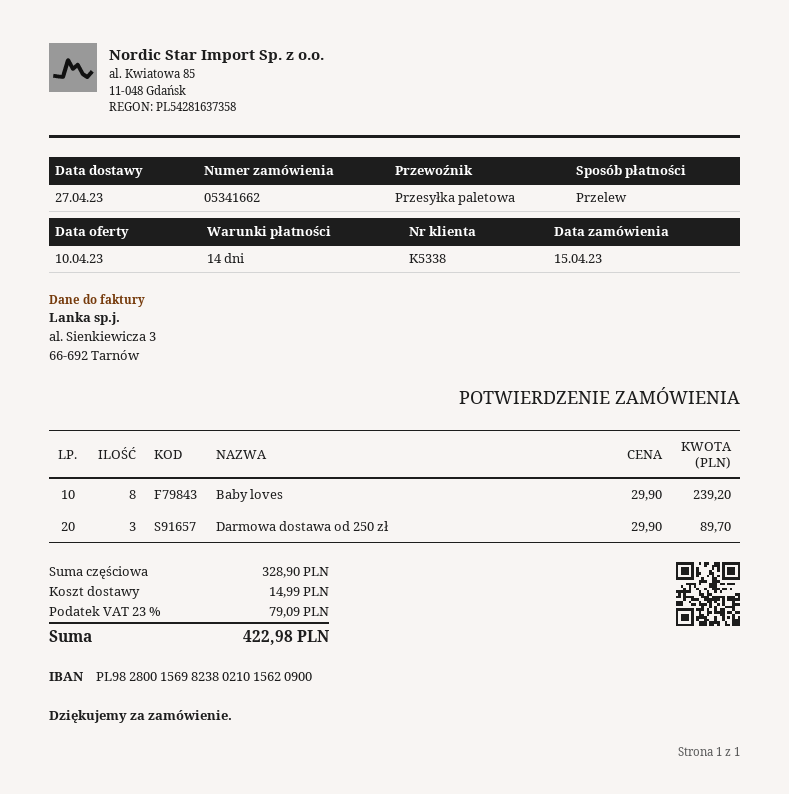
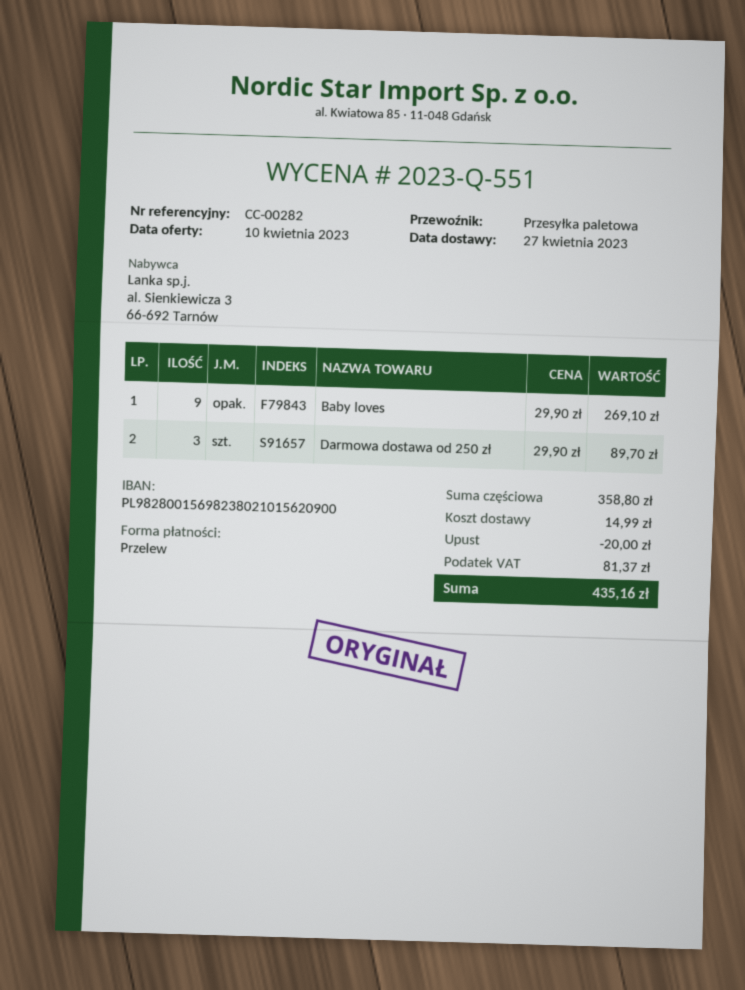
Baby loves: 8 x 29.90 = 239.20 -> 9 x 29.90 = 269.10
subtotal: 328.90 -> 358.80
discount: none -> 20.00
tax: 79.09 -> 81.37
total: 422.98 -> 435.16

